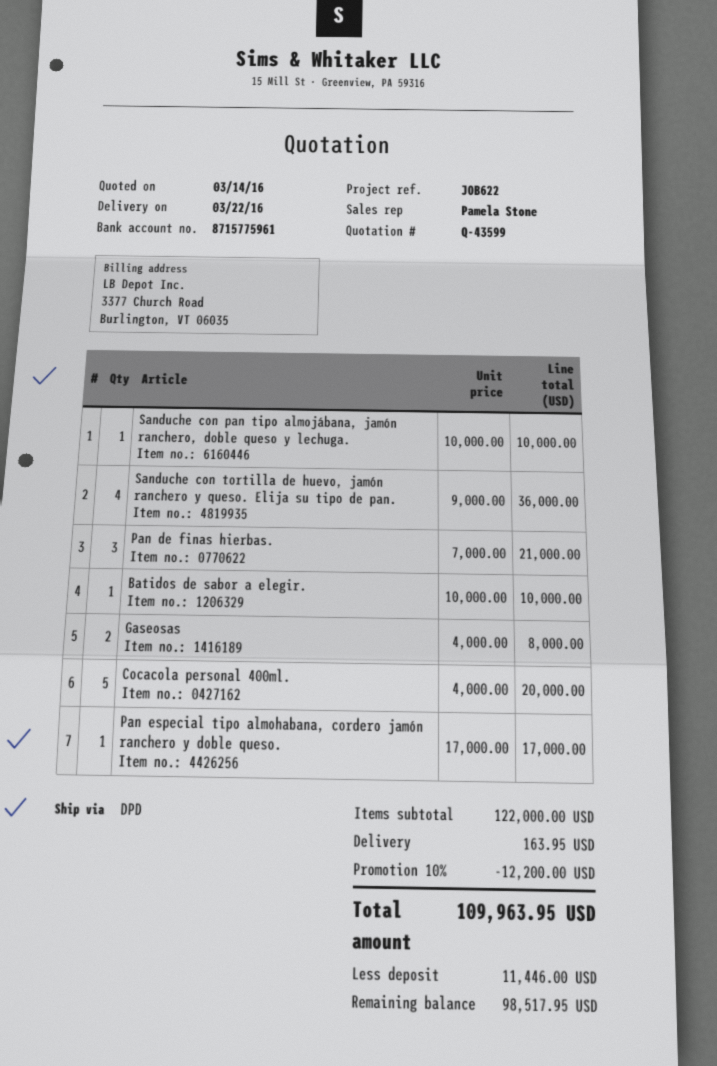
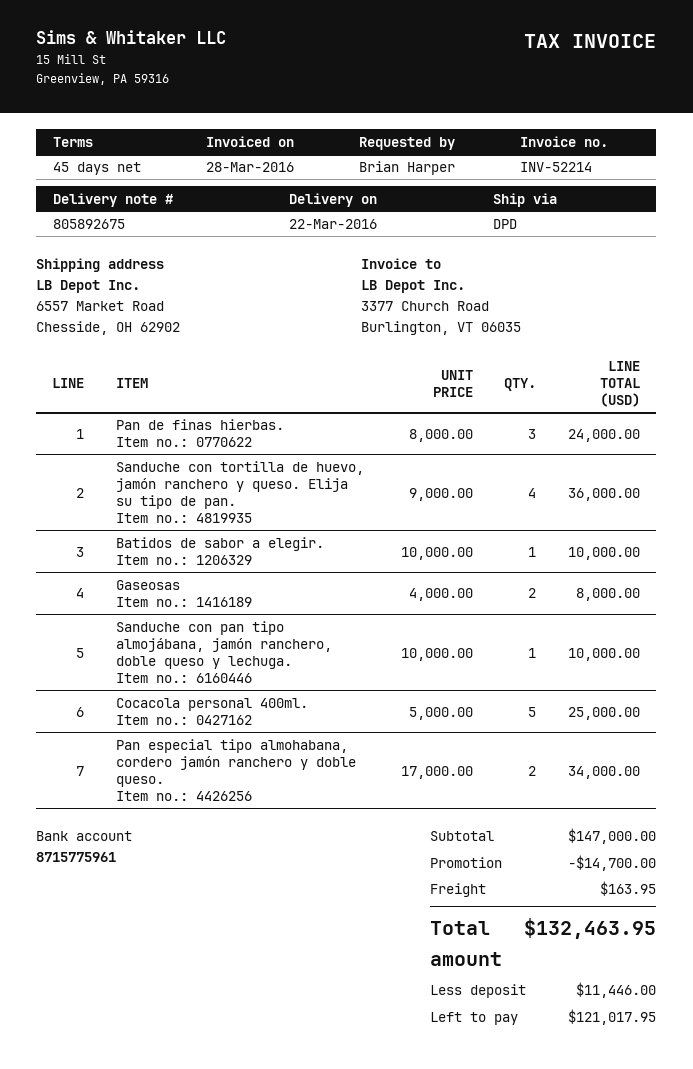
Pan de finas hierbas.: 3 x 7000.00 = 21000.00 -> 3 x 8000.00 = 24000.00
Cocacola personal 400ml.: 5 x 4000.00 = 20000.00 -> 5 x 5000.00 = 25000.00
Pan especial tipo almohabana, cordero jamón ranchero y doble queso.: 1 x 17000.00 = 17000.00 -> 2 x 17000.00 = 34000.00
subtotal: 122000.00 -> 147000.00
discount: 12200.00 -> 14700.00
total: 109963.95 -> 132463.95
balance: 98517.95 -> 121017.95

